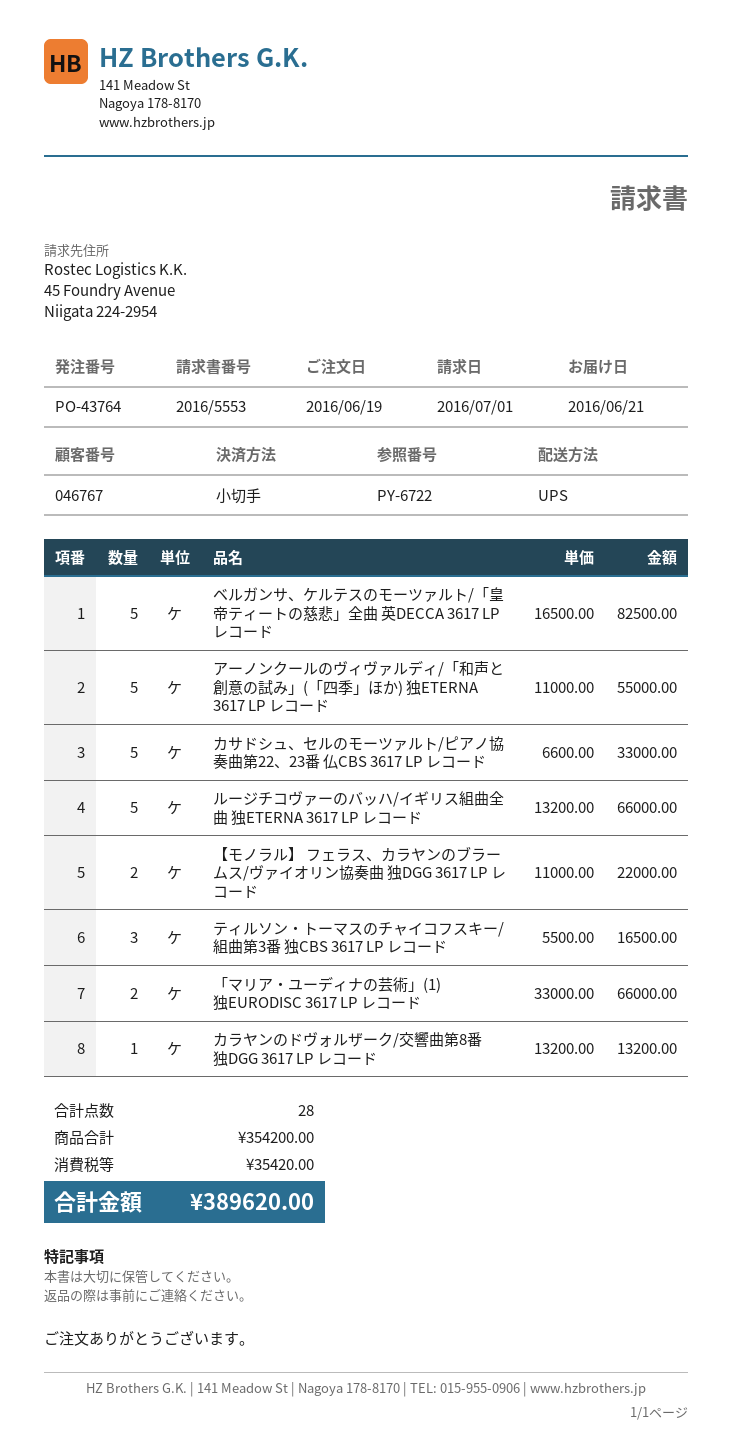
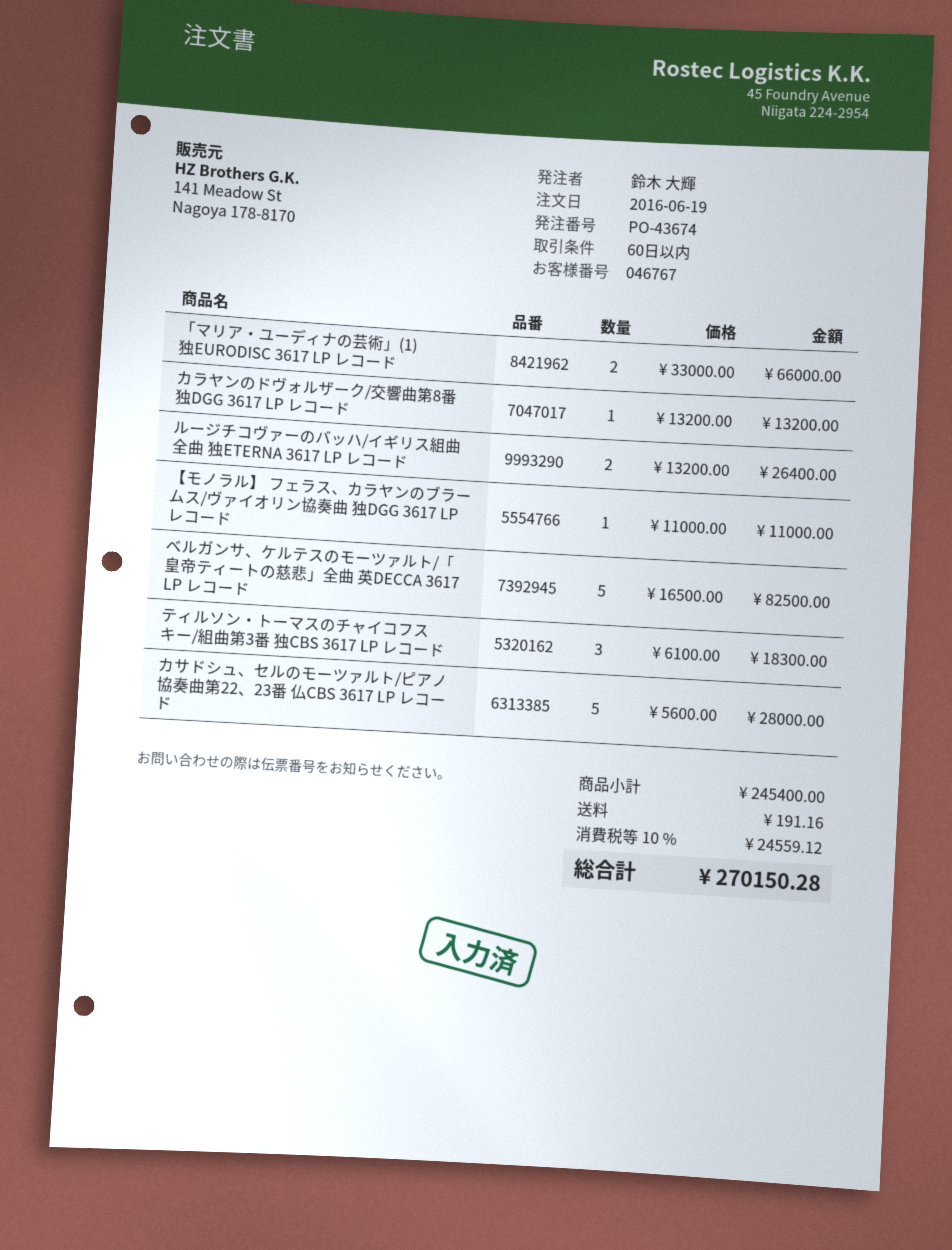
order number: PO-43764 -> PO-43674
アーノンクールのヴィヴァルディ/「和声と創意の試み」(「四季」ほか) 独ETERNA 3617 LP レコード: 5 x 11000.00 = 55000.00 -> none
カサドシュ、セルのモーツァルト/ピアノ協奏曲第22、23番 仏CBS 3617 LP レコード: 5 x 6600.00 = 33000.00 -> 5 x 5600.00 = 28000.00
ルージチコヴァーのバッハ/イギリス組曲全曲 独ETERNA 3617 LP レコード: 5 x 13200.00 = 66000.00 -> 2 x 13200.00 = 26400.00
【モノラル】 フェラス、カラヤンのブラームス/ヴァイオリン協奏曲 独DGG 3617 LP レコード: 2 x 11000.00 = 22000.00 -> 1 x 11000.00 = 11000.00
ティルソン・トーマスのチャイコフスキー/組曲第3番 独CBS 3617 LP レコード: 3 x 5500.00 = 16500.00 -> 3 x 6100.00 = 18300.00
subtotal: 354200.00 -> 245400.00
shipping: none -> 191.16
tax: 35420.00 -> 24559.12
total: 389620.00 -> 270150.28

